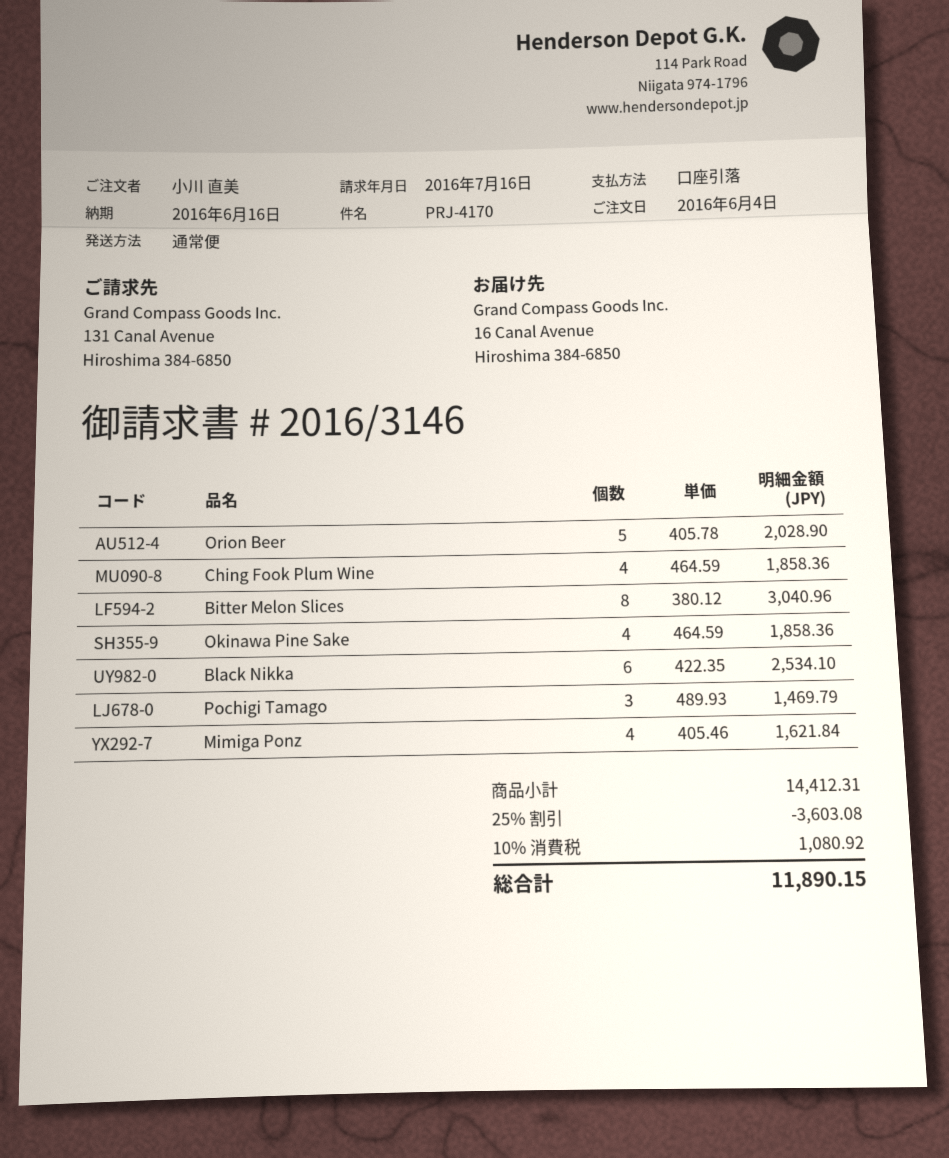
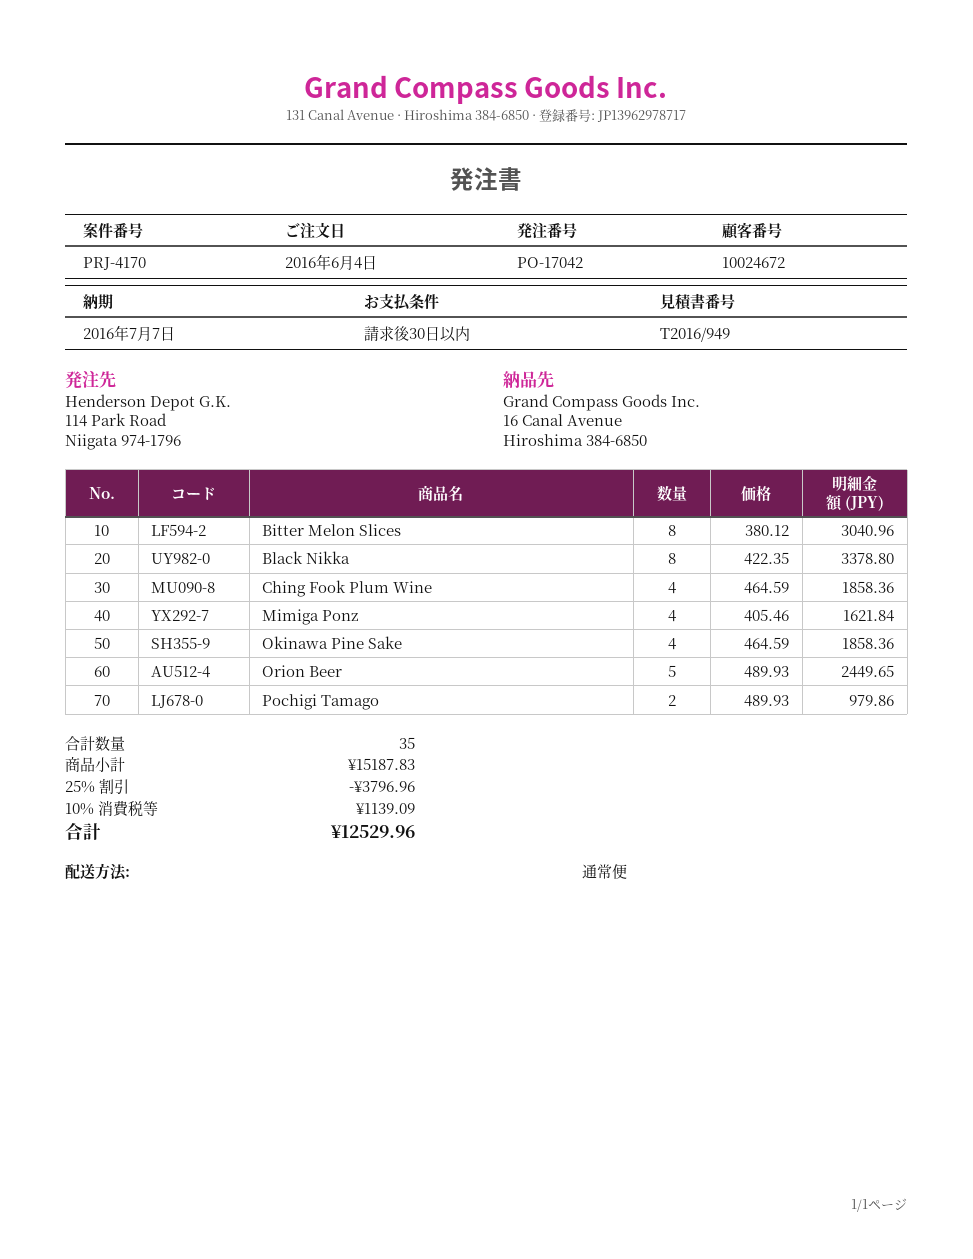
delivery date: 2016-06-16 -> 2016-07-07
Orion Beer: 5 x 405.78 = 2028.90 -> 5 x 489.93 = 2449.65
Black Nikka: 6 x 422.35 = 2534.10 -> 8 x 422.35 = 3378.80
Pochigi Tamago: 3 x 489.93 = 1469.79 -> 2 x 489.93 = 979.86
subtotal: 14412.31 -> 15187.83
discount: 25% = 3603.08 -> 25% = 3796.96
tax: 10% = 1080.92 -> 10% = 1139.09
total: 11890.15 -> 12529.96

